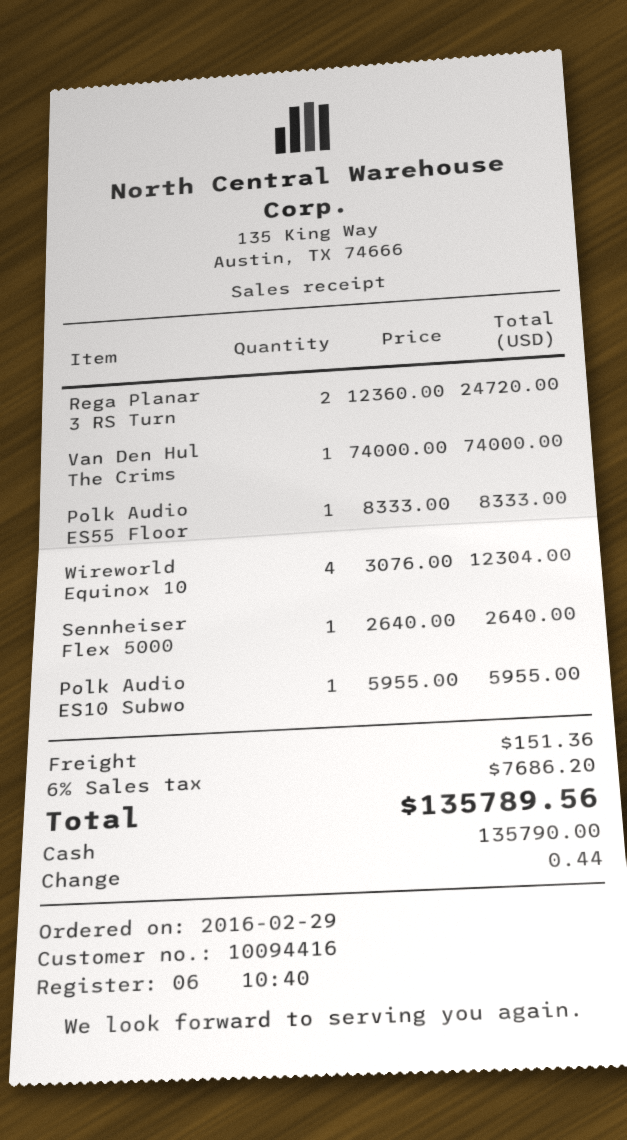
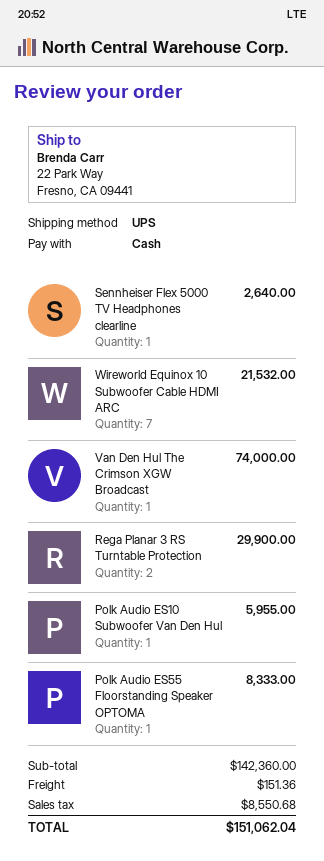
Rega Planar 3 RS Turn: 2 for 24720.00 -> 2 for 29900.00
Wireworld Equinox 10: 4 for 12304.00 -> 7 for 21532.00
tax: 7686.20 -> 8550.68
total: 135789.56 -> 151062.04

